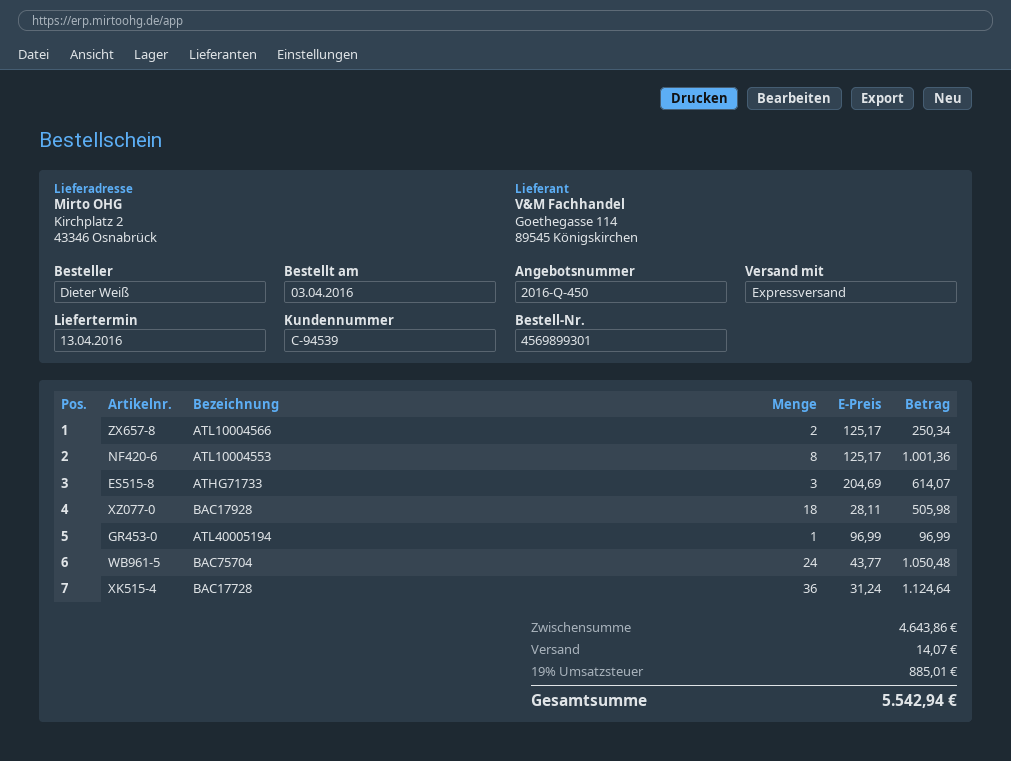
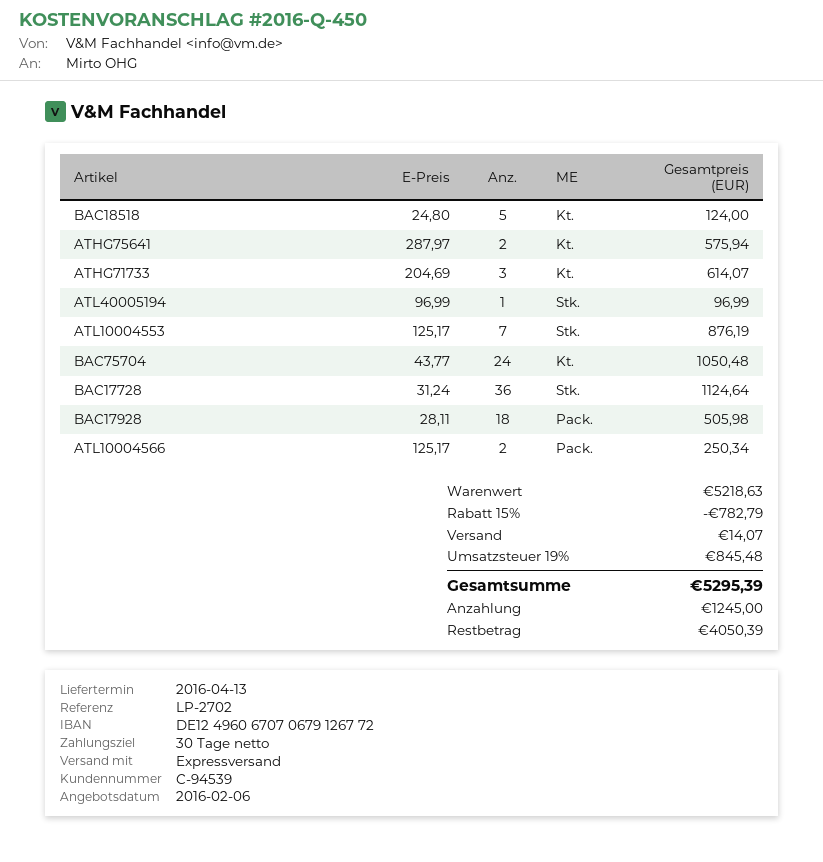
ATL10004553: 8 x 125.17 = 1001.36 -> 7 x 125.17 = 876.19
BAC18518: none -> 5 x 24.80 = 124.00
ATHG75641: none -> 2 x 287.97 = 575.94
subtotal: 4643.86 -> 5218.63
discount: none -> 15% = 782.79
tax: 19% = 885.01 -> 19% = 845.48
total: 5542.94 -> 5295.39

